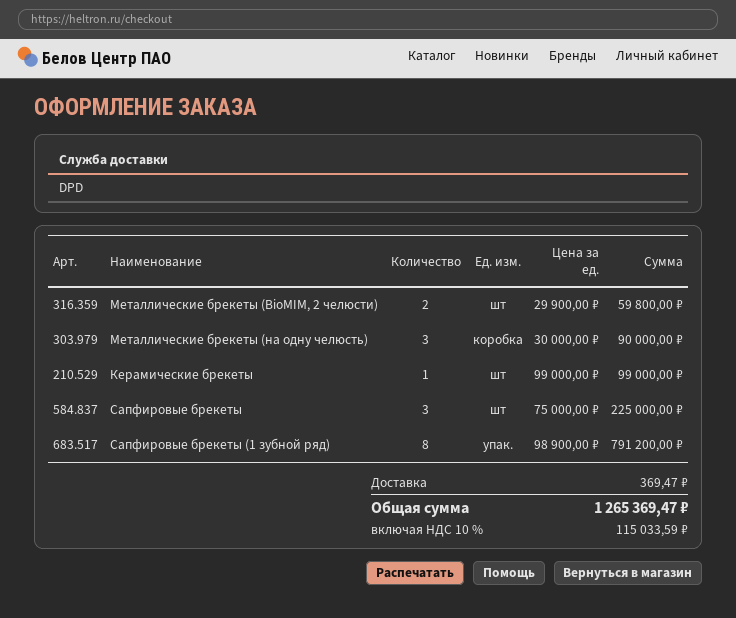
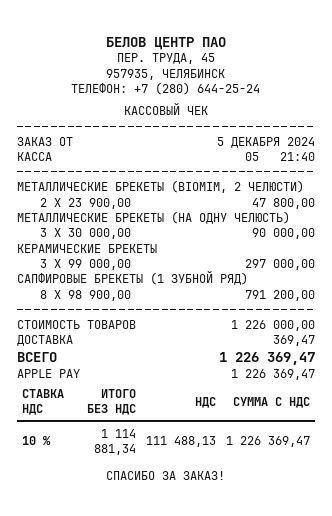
Металлические брекеты (BioMIM, 2 челюсти): 2 x 29900.00 = 59800.00 -> 2 x 23900.00 = 47800.00
Керамические брекеты: 1 x 99000.00 = 99000.00 -> 3 x 99000.00 = 297000.00
Сапфировые брекеты: 3 x 75000.00 = 225000.00 -> none
tax: 10% = 115033.59 -> 10% = 111488.13
total: 1265369.47 -> 1226369.47

